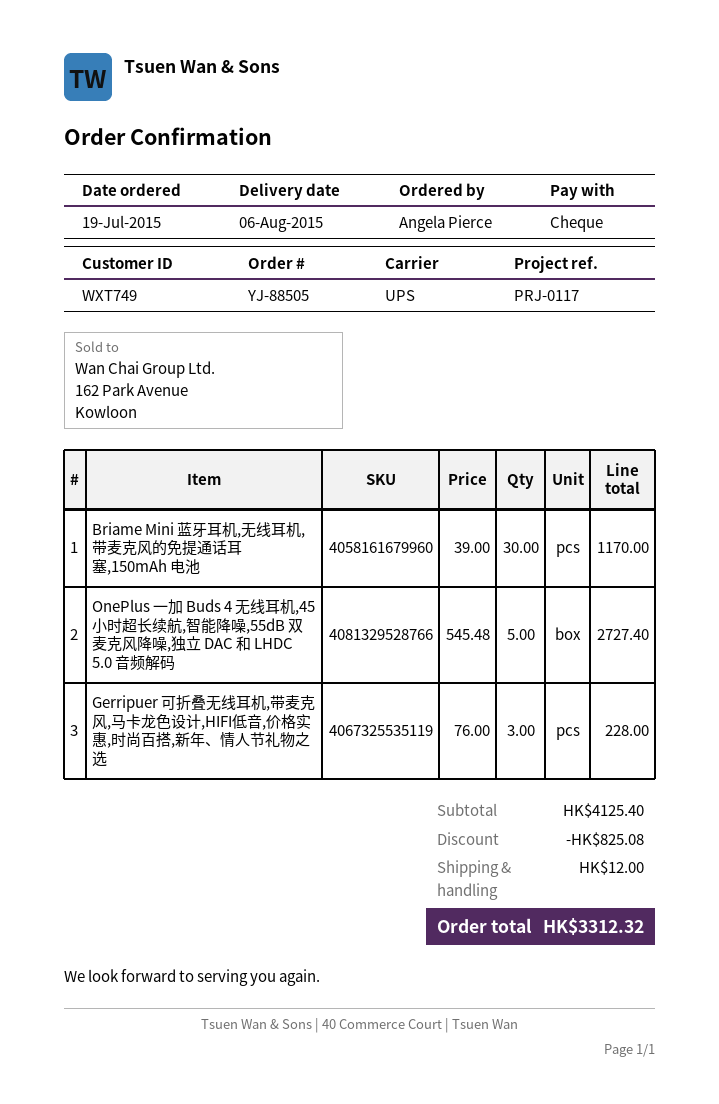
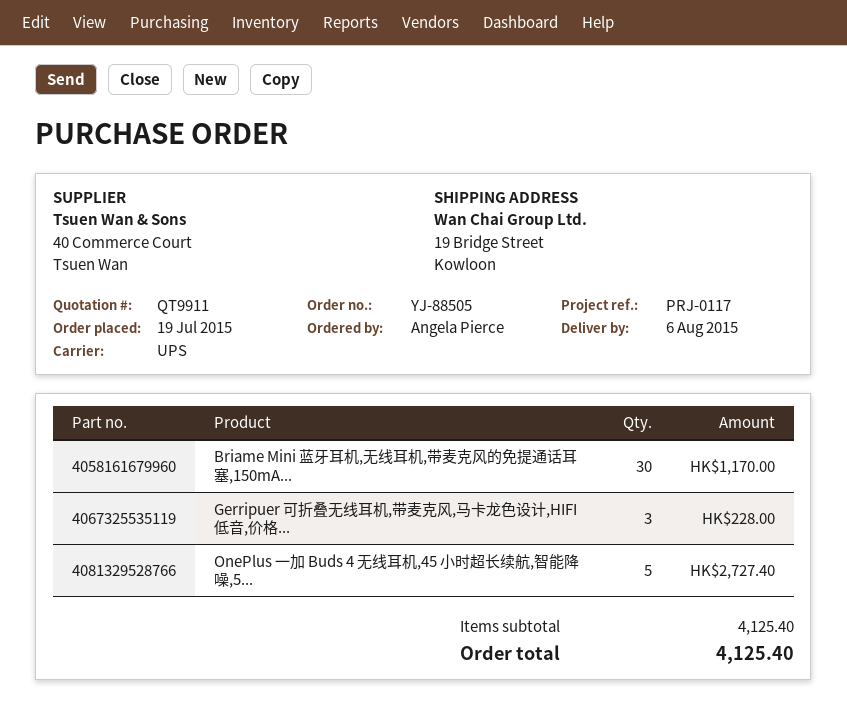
discount: 825.08 -> none
shipping: 12.00 -> none
total: 3312.32 -> 4125.40

